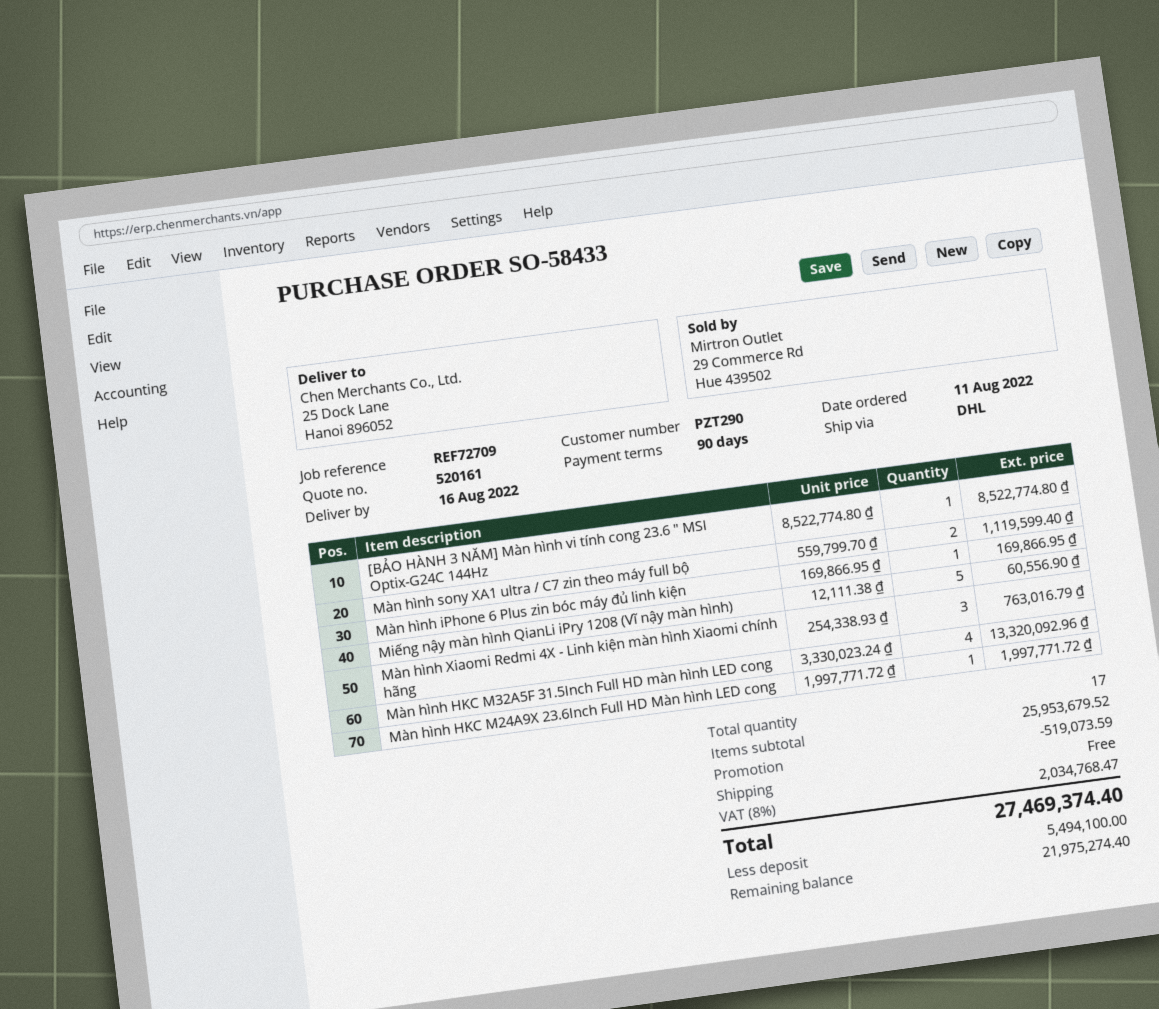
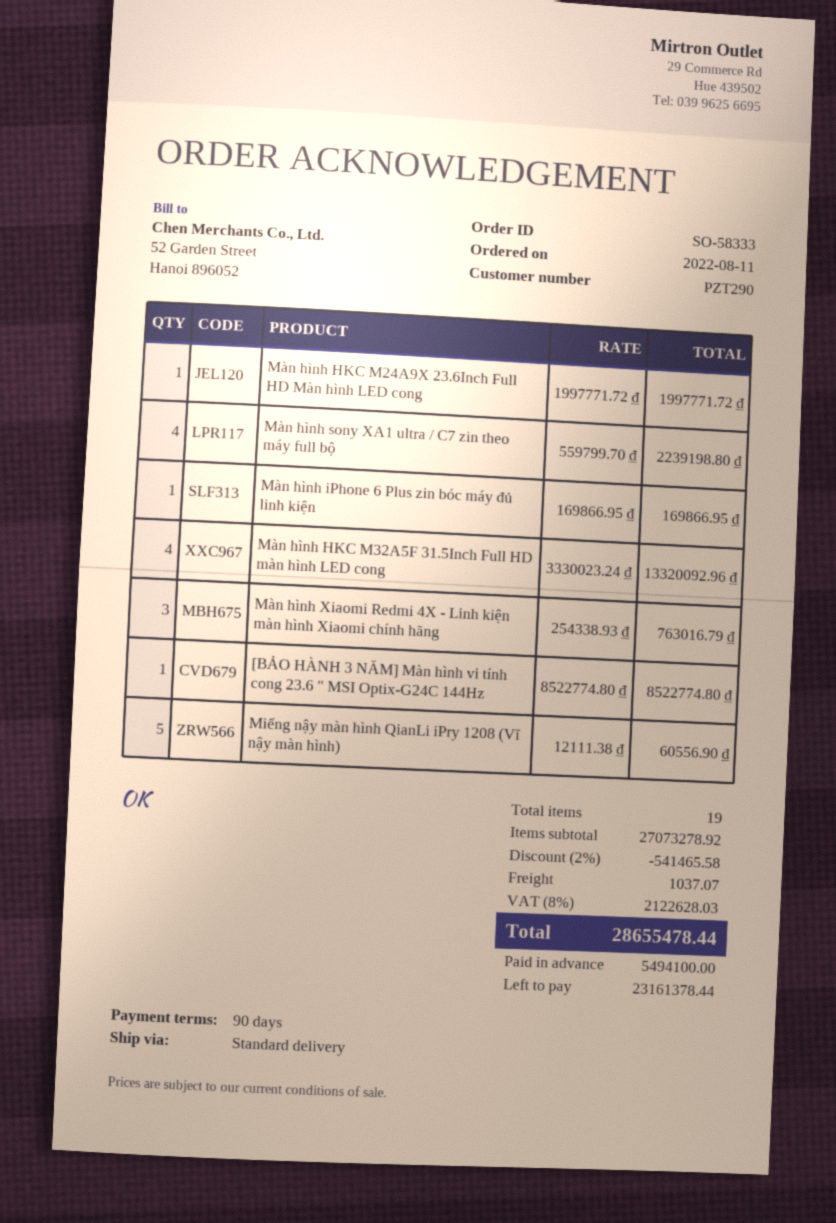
order number: SO-58433 -> SO-58333
shipping method: DHL -> standard
Màn hình sony XA1 ultra / C7 zin theo máy full bộ: 2 x 559799.70 = 1119599.40 -> 4 x 559799.70 = 2239198.80
total quantity: 17 -> 19
subtotal: 25953679.52 -> 27073278.92
discount: 519073.59 -> 541465.58
shipping: 0.00 -> 1037.07
tax: 8% = 2034768.47 -> 8% = 2122628.03
total: 27469374.40 -> 28655478.44
balance: 21975274.40 -> 23161378.44

